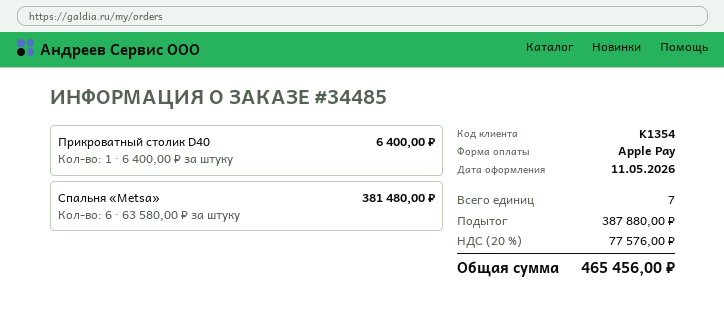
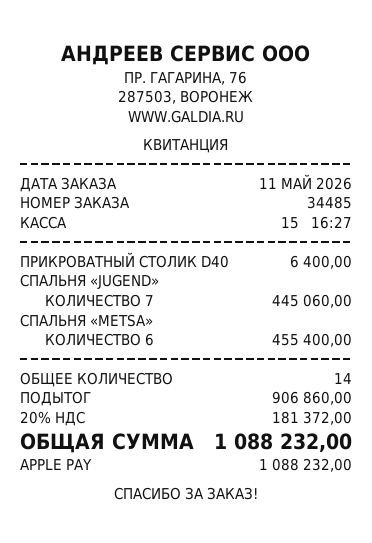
Спальня «Metsa»: 6 for 381480.00 -> 6 for 455400.00
СПАЛЬНЯ «JUGEND»: none -> 7 for 445060.00
total quantity: 7 -> 14
subtotal: 387880.00 -> 906860.00
tax: 20% = 77576.00 -> 20% = 181372.00
total: 465456.00 -> 1088232.00

